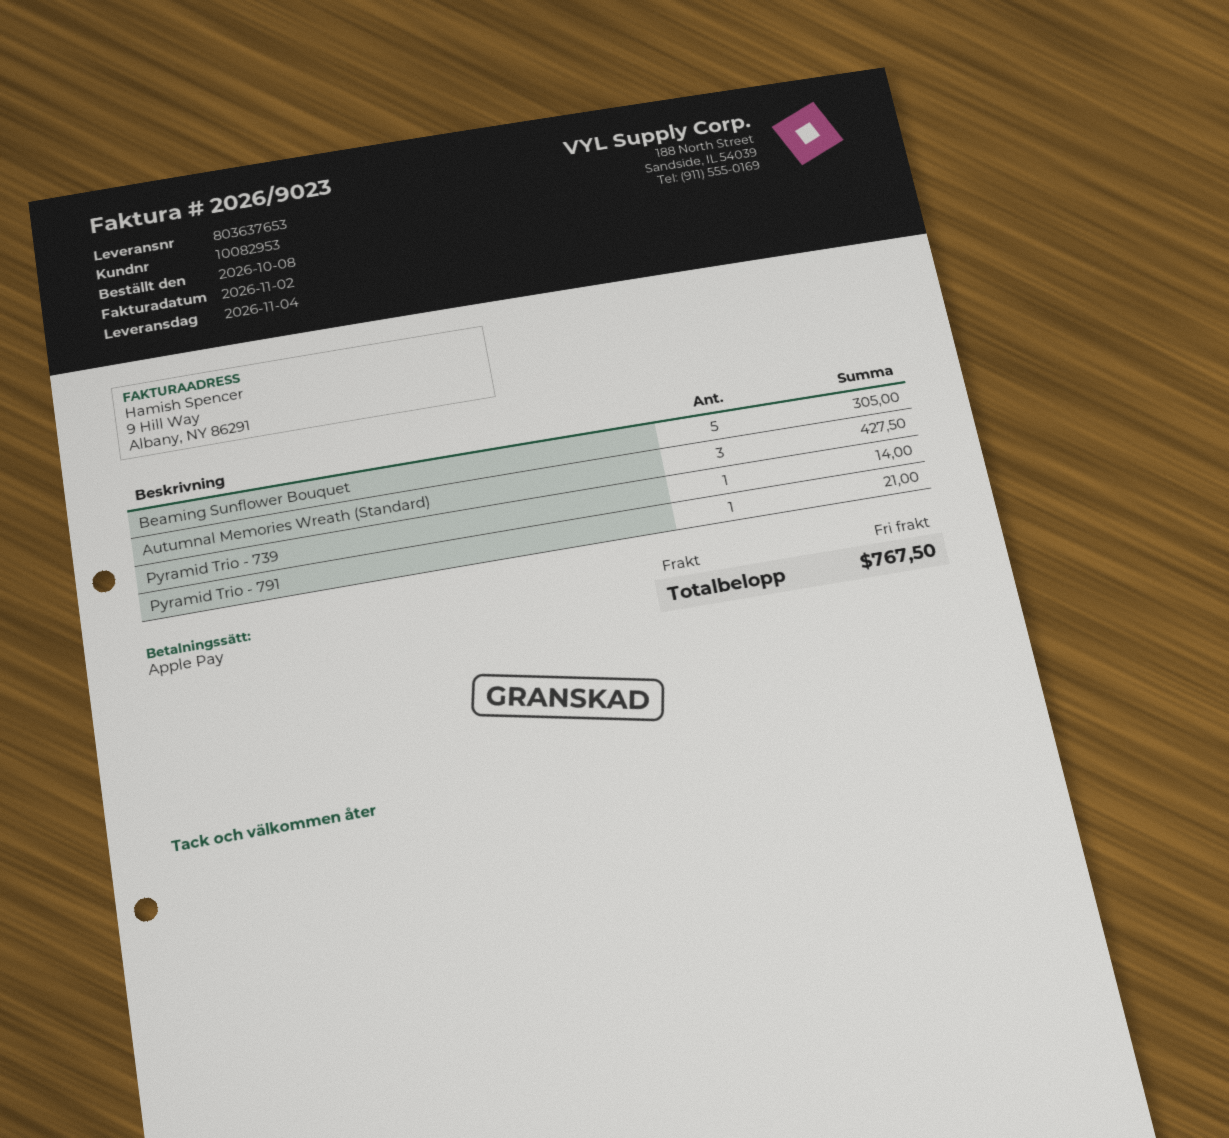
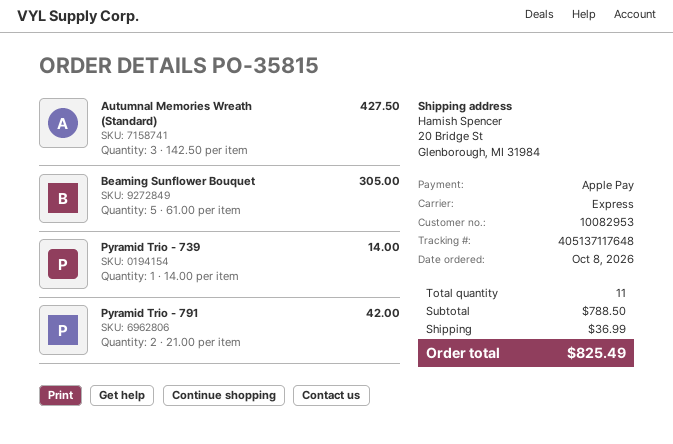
Pyramid Trio - 791: 1 for 21.00 -> 2 for 42.00
shipping: 0.00 -> 36.99
total: 767.50 -> 825.49

